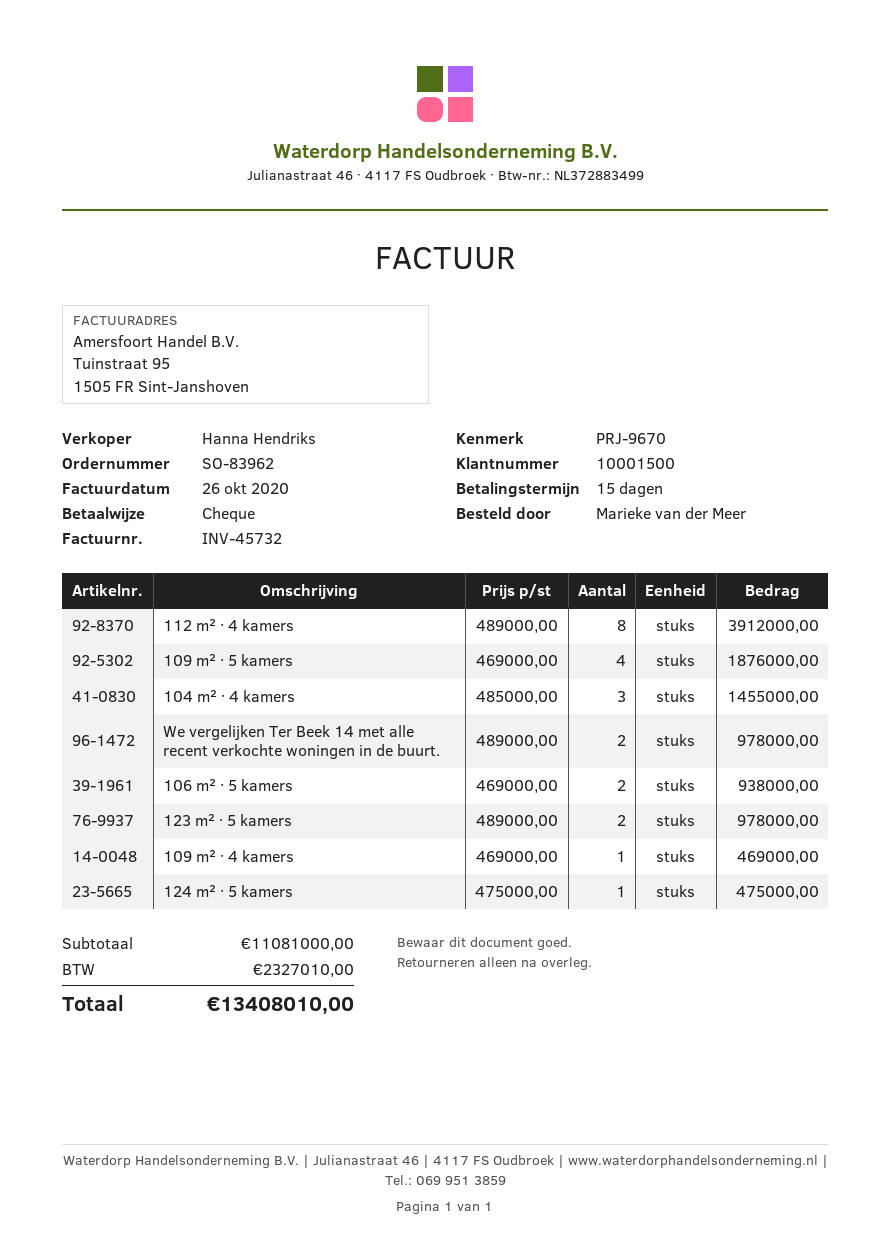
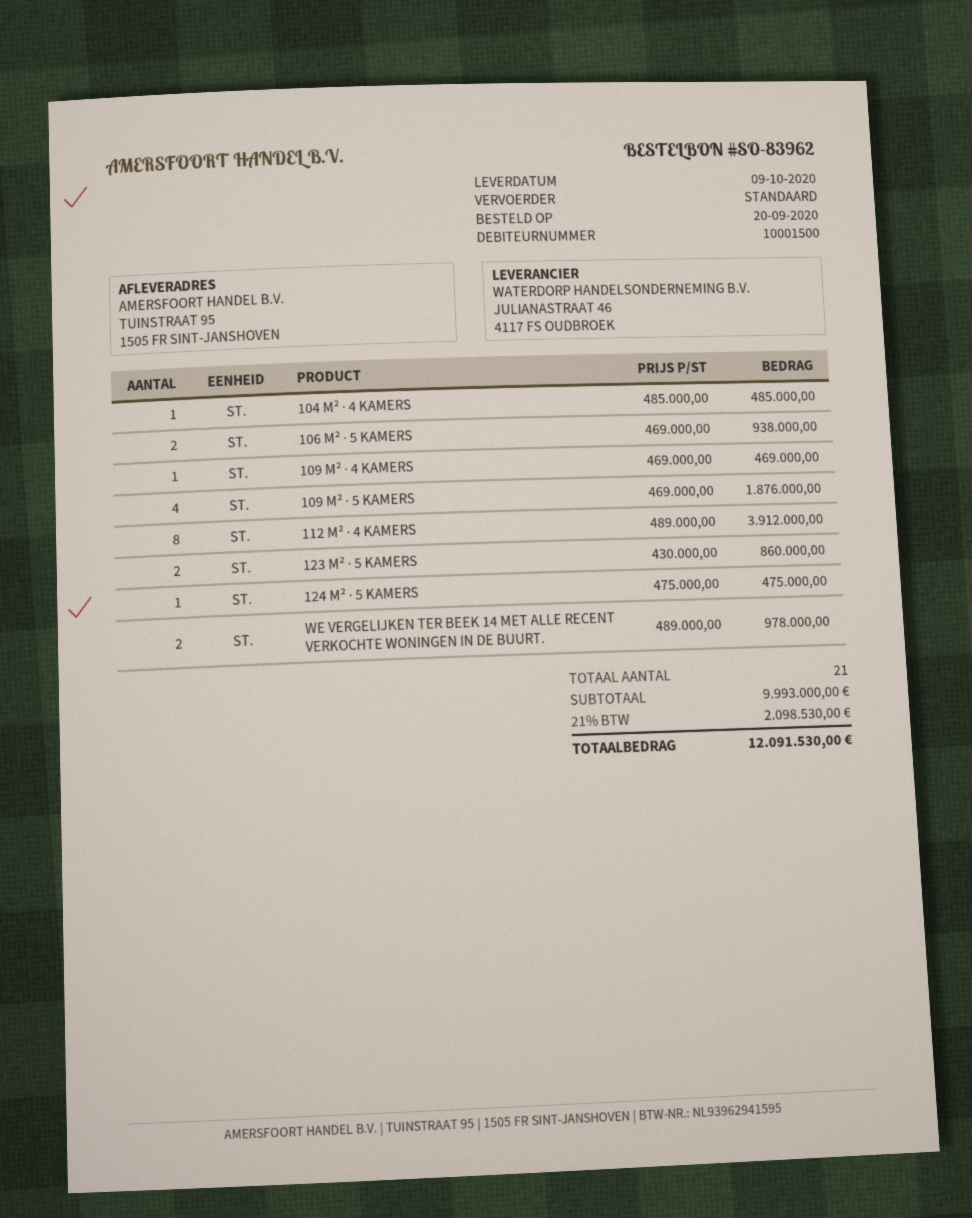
104 m² · 4 kamers: 3 x 485000.00 = 1455000.00 -> 1 x 485000.00 = 485000.00
123 m² · 5 kamers: 2 x 489000.00 = 978000.00 -> 2 x 430000.00 = 860000.00
subtotal: 11081000.00 -> 9993000.00
tax: 2327010.00 -> 2098530.00
total: 13408010.00 -> 12091530.00

